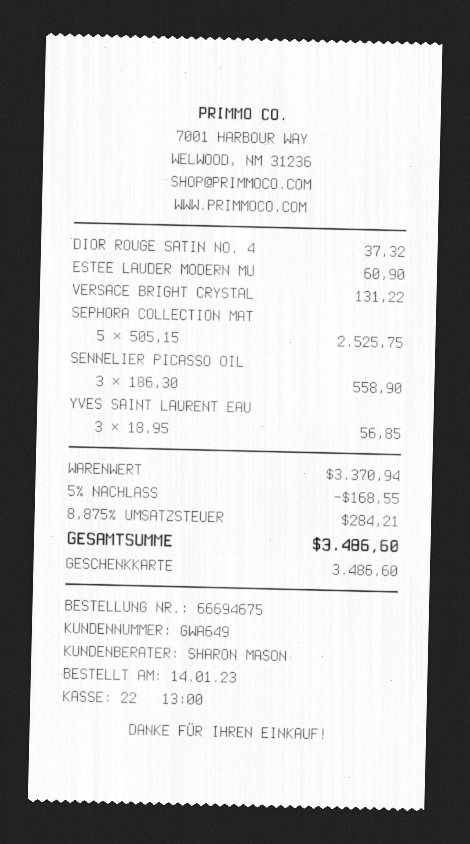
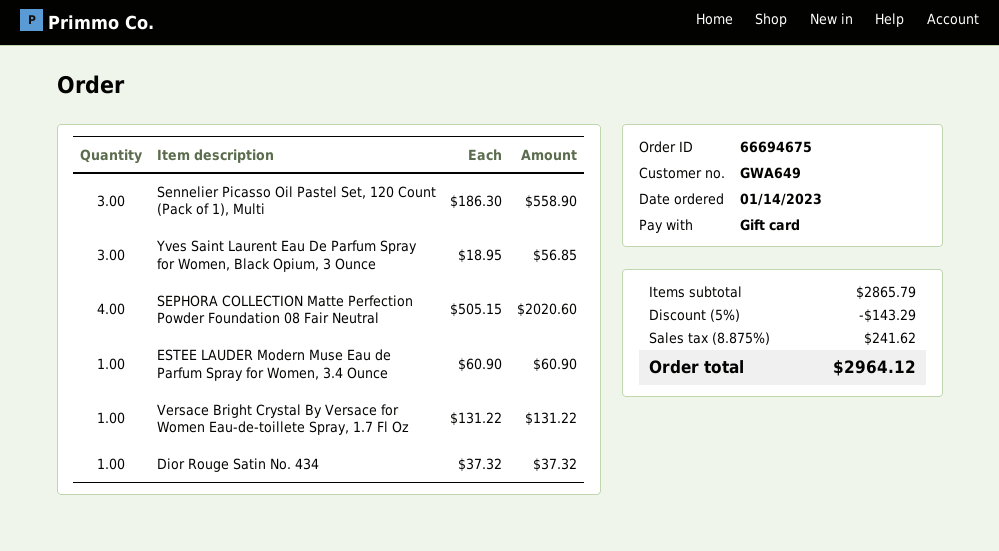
SEPHORA COLLECTION MAT: 5 x 505.15 = 2525.75 -> 4 x 505.15 = 2020.60
subtotal: 3370.94 -> 2865.79
discount: 5% = 168.55 -> 5% = 143.29
tax: 8.875% = 284.21 -> 8.875% = 241.62
total: 3486.60 -> 2964.12

